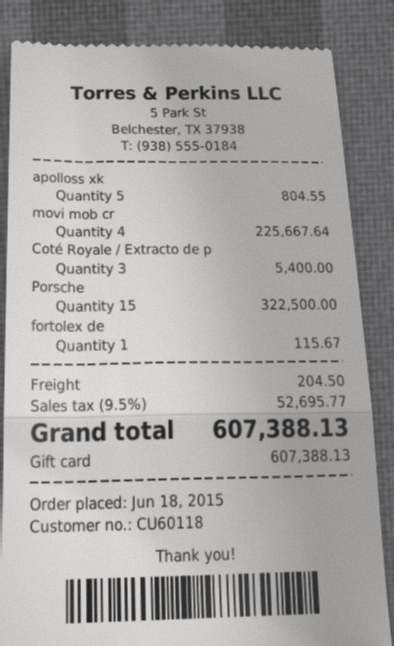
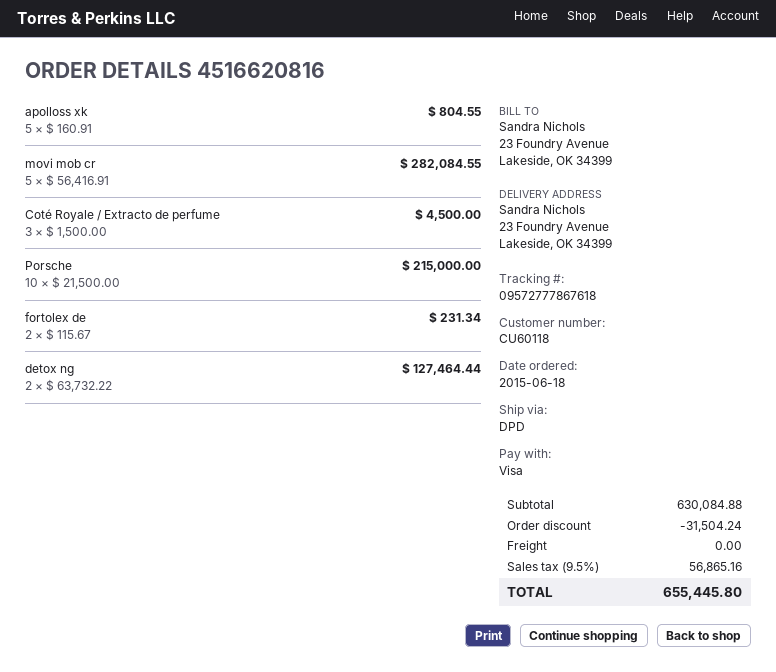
payment method: gift card -> Visa
movi mob cr: 4 for 225667.64 -> 5 for 282084.55
Coté Royale / Extracto de p: 3 for 5400.00 -> 3 for 4500.00
Porsche: 15 for 322500.00 -> 10 for 215000.00
fortolex de: 1 for 115.67 -> 2 for 231.34
detox ng: none -> 2 for 127464.44
discount: none -> 31504.24
shipping: 204.50 -> 0.00
tax: 9.5% = 52695.77 -> 9.5% = 56865.16
total: 607388.13 -> 655445.80

